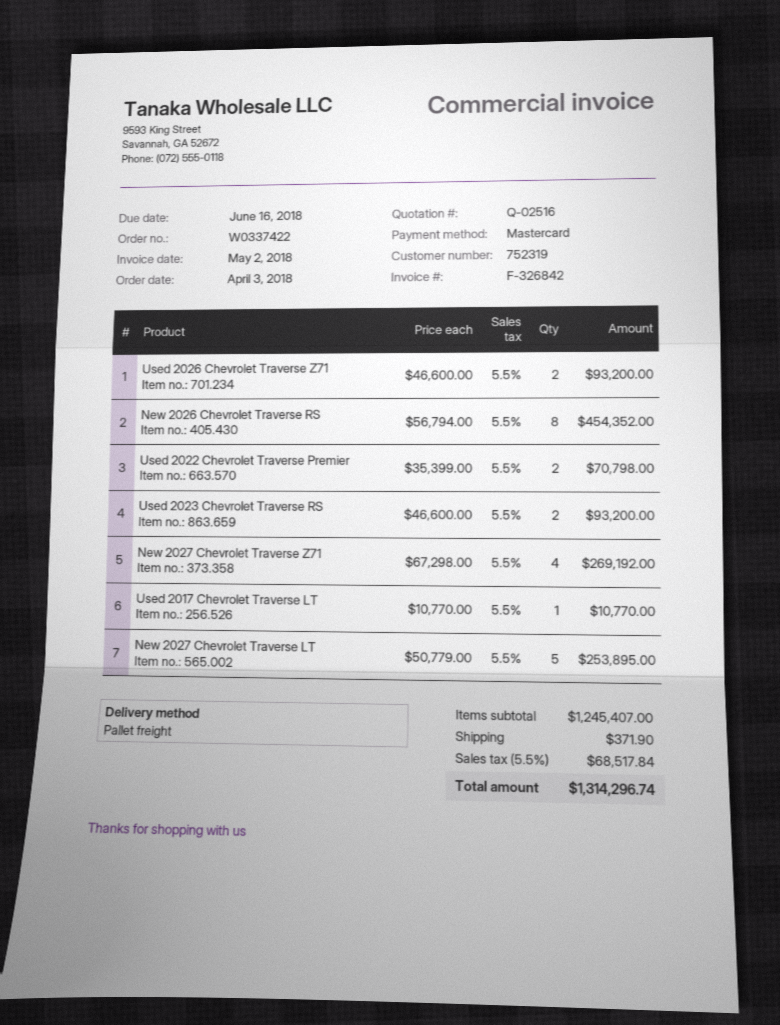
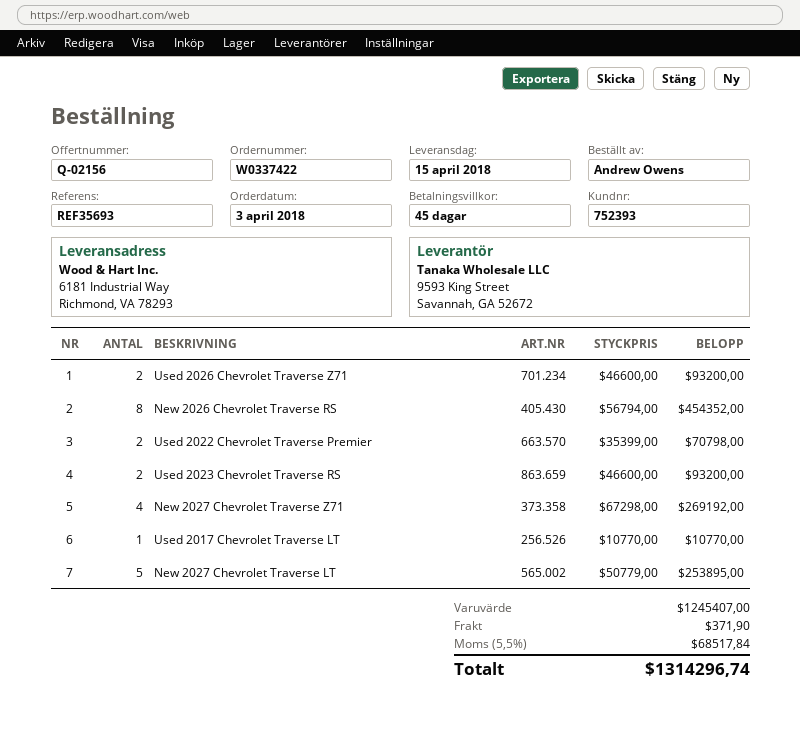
quote number: Q-02516 -> Q-02156
customer number: 752319 -> 752393

